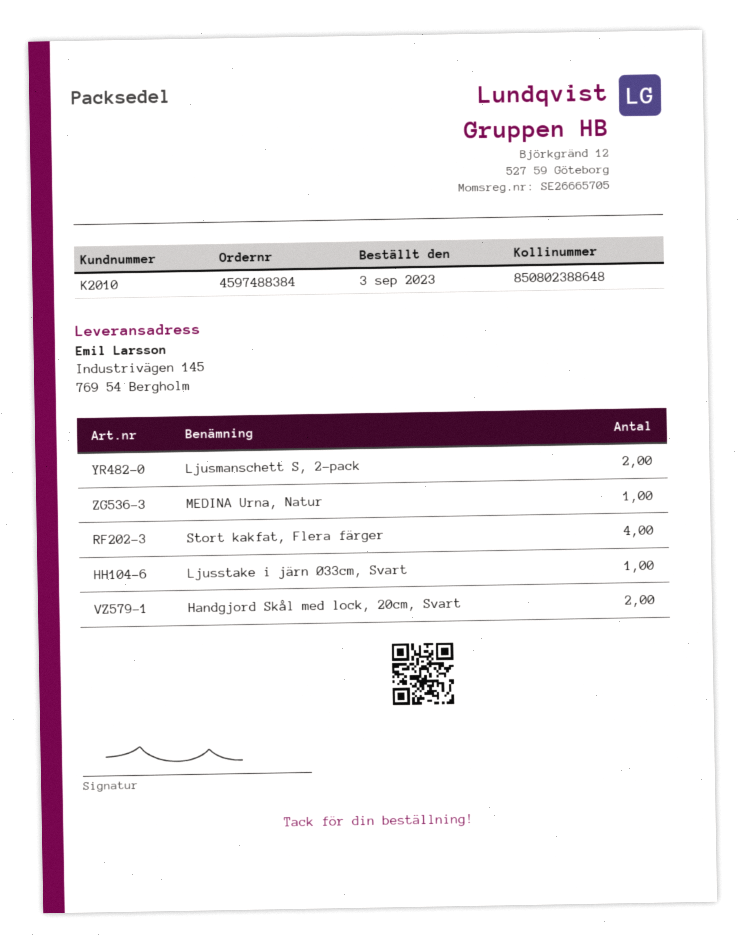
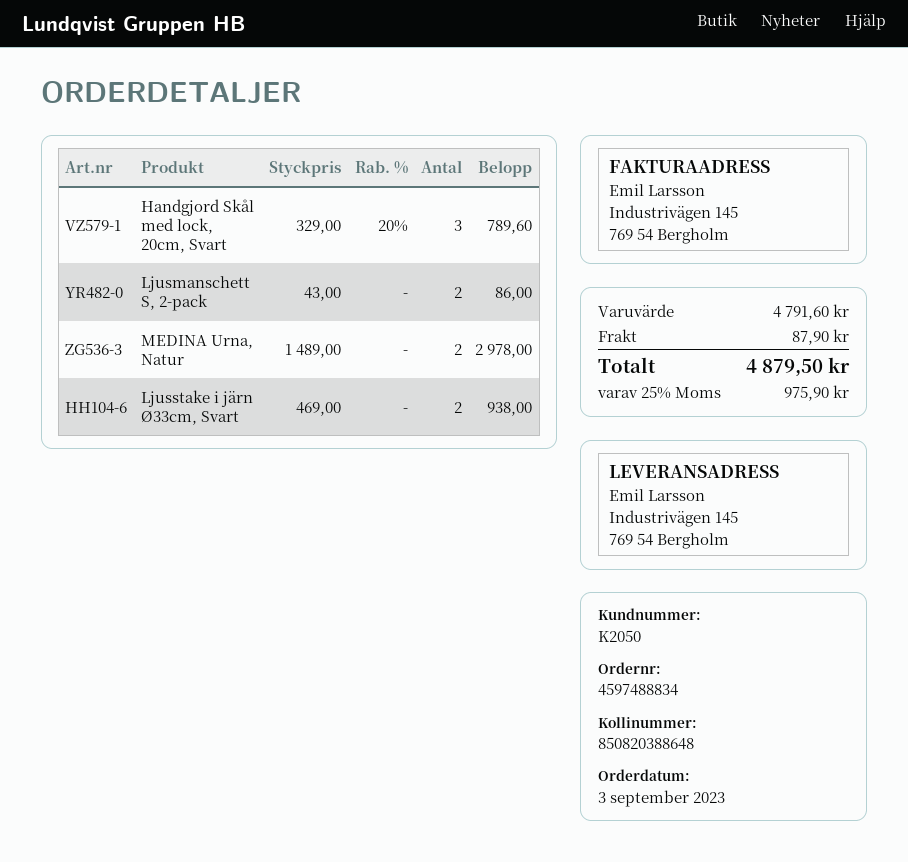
order number: 4597488384 -> 4597488834
customer number: K2010 -> K2050
tracking number: 850802388648 -> 850820388648
MEDINA Urna, Natur: 1 -> 2
Stort kakfat, Flera färger: 4 -> none
Ljusstake i järn Ø33cm, Svart: 1 -> 2
Handgjord Skål med lock, 20cm, Svart: 2 -> 3

